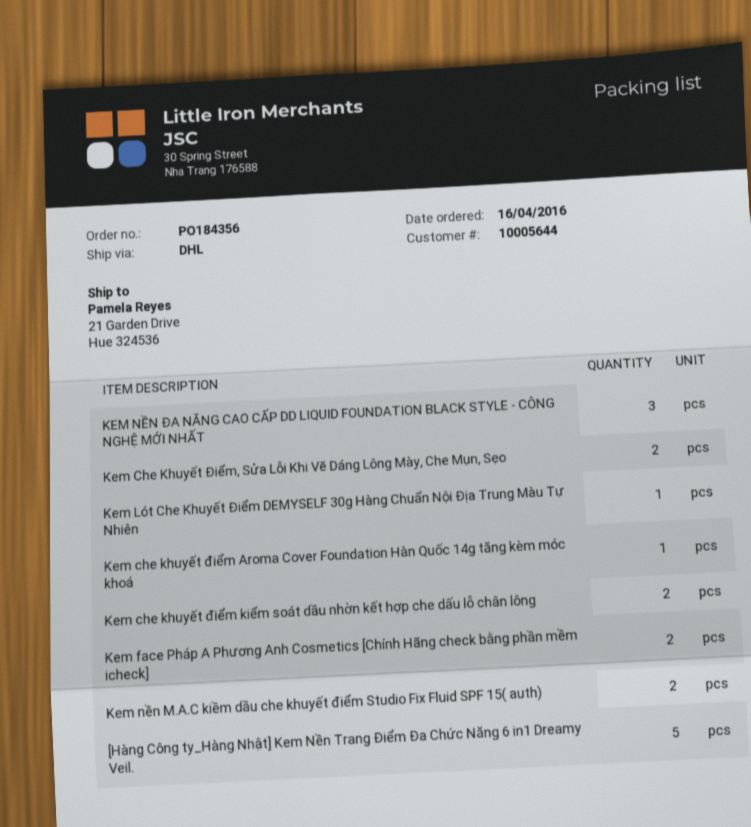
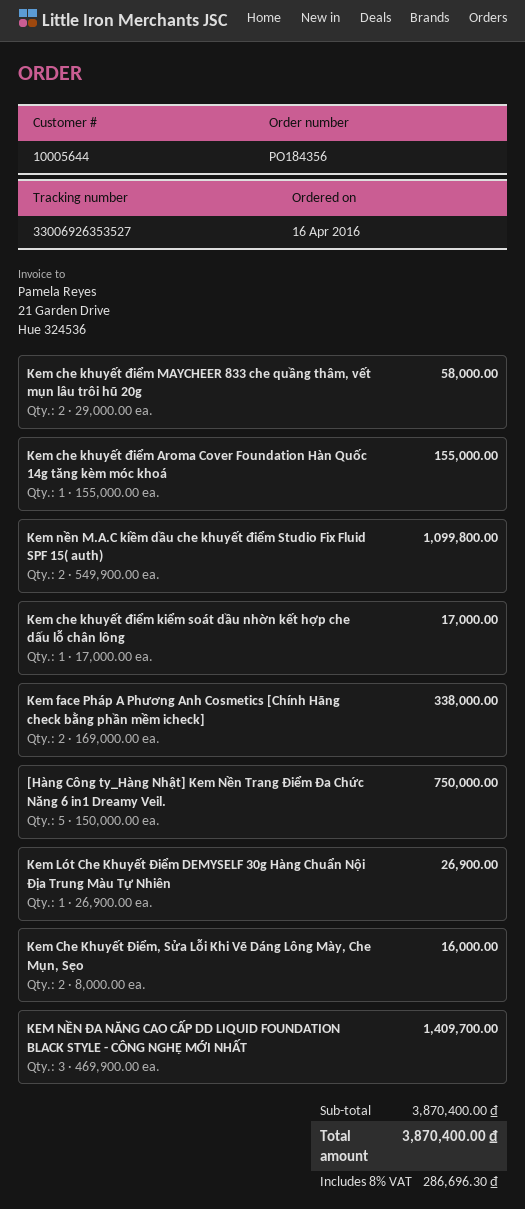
Kem che khuyết điểm kiểm soát dầu nhờn kết hợp che dấu lỗ chân lông: 2 -> 1
Kem che khuyết điểm MAYCHEER 833 che quầng thâm, vết mụn lâu trôi hũ 20g: none -> 2

